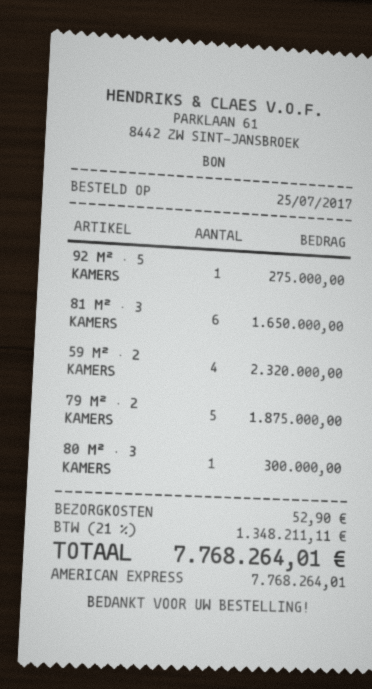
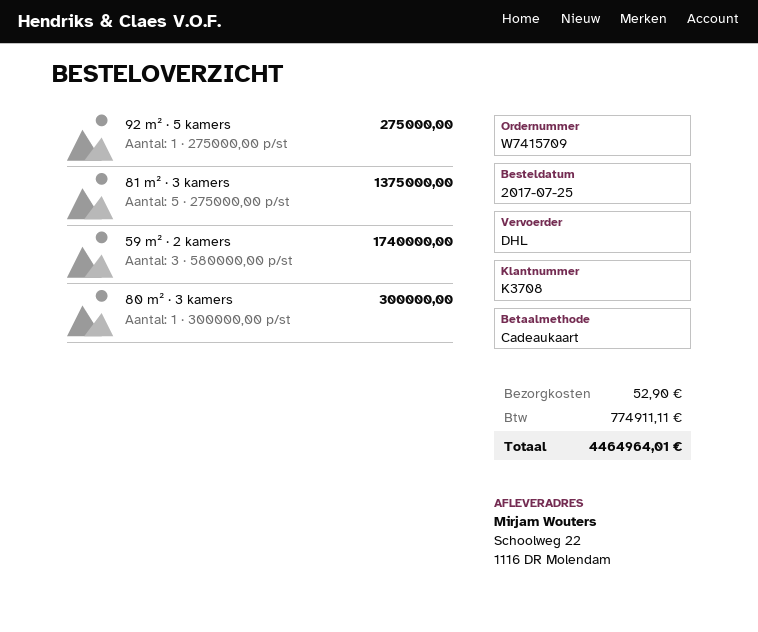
payment method: American Express -> gift card
81 M² · 3 KAMERS: 6 for 1650000.00 -> 5 for 1375000.00
59 M² · 2 KAMERS: 4 for 2320000.00 -> 3 for 1740000.00
79 M² · 2 KAMERS: 5 for 1875000.00 -> none
tax: 1348211.11 -> 774911.11
total: 7768264.01 -> 4464964.01

